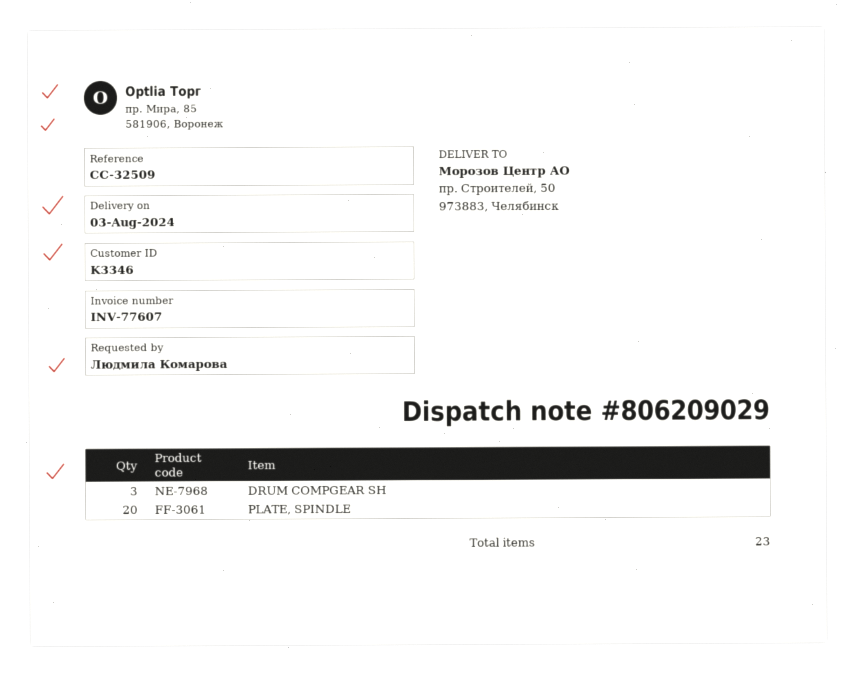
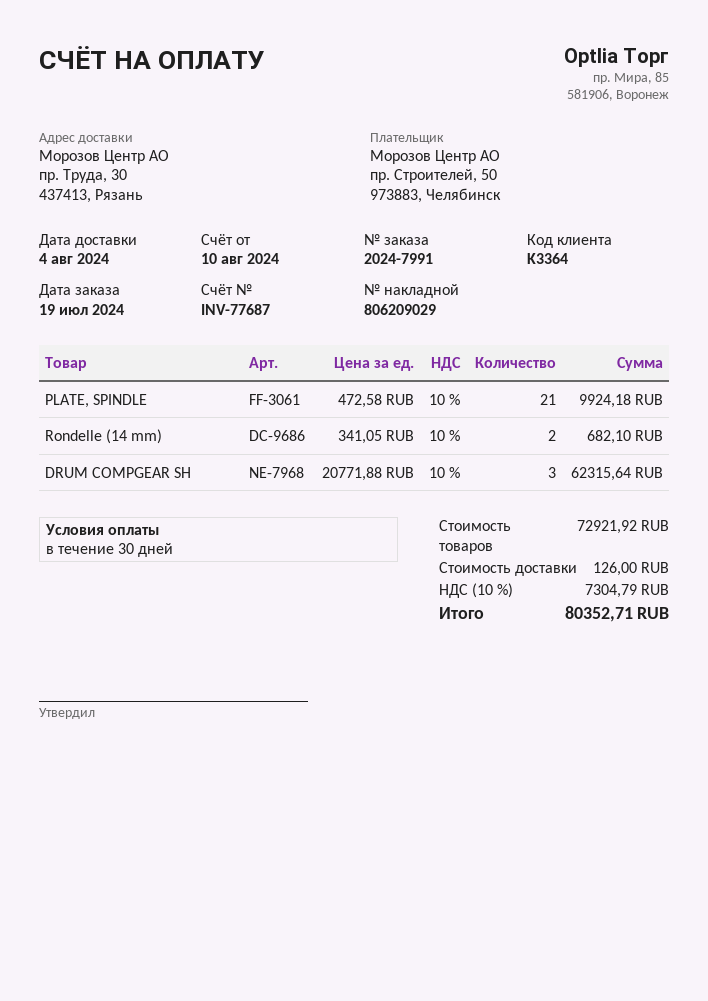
delivery date: 2024-08-03 -> 2024-08-04
invoice number: INV-77607 -> INV-77687
customer number: K3346 -> K3364
ship to: пр. Строителей, 50, 973883, Челябинск -> пр. Труда, 30, 437413, Рязань
PLATE, SPINDLE: 20 -> 21
Rondelle (14 mm): none -> 2

